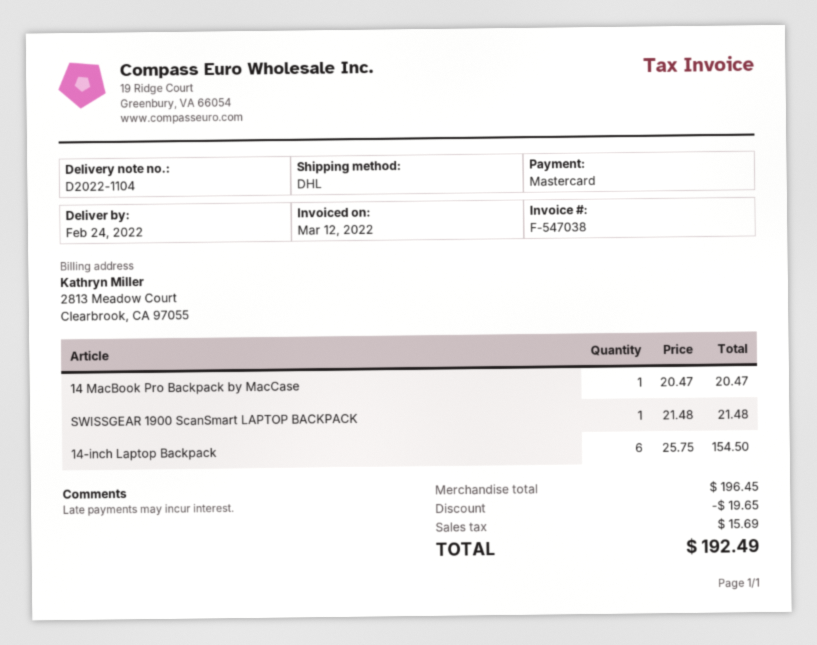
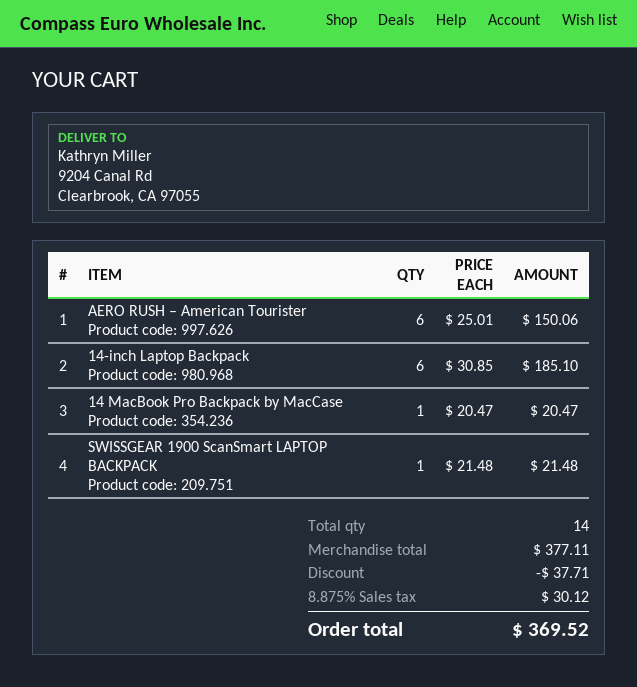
14-inch Laptop Backpack: 6 x 25.75 = 154.50 -> 6 x 30.85 = 185.10
AERO RUSH – American Tourister: none -> 6 x 25.01 = 150.06
subtotal: 196.45 -> 377.11
discount: 19.65 -> 37.71
tax: 15.69 -> 30.12
total: 192.49 -> 369.52

